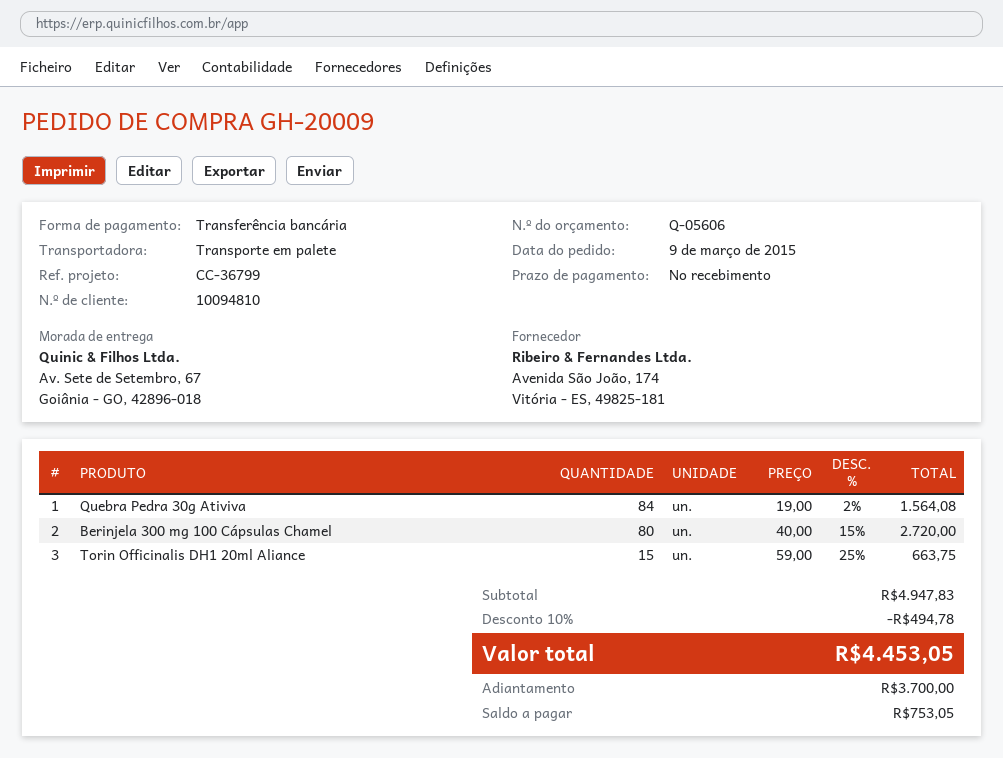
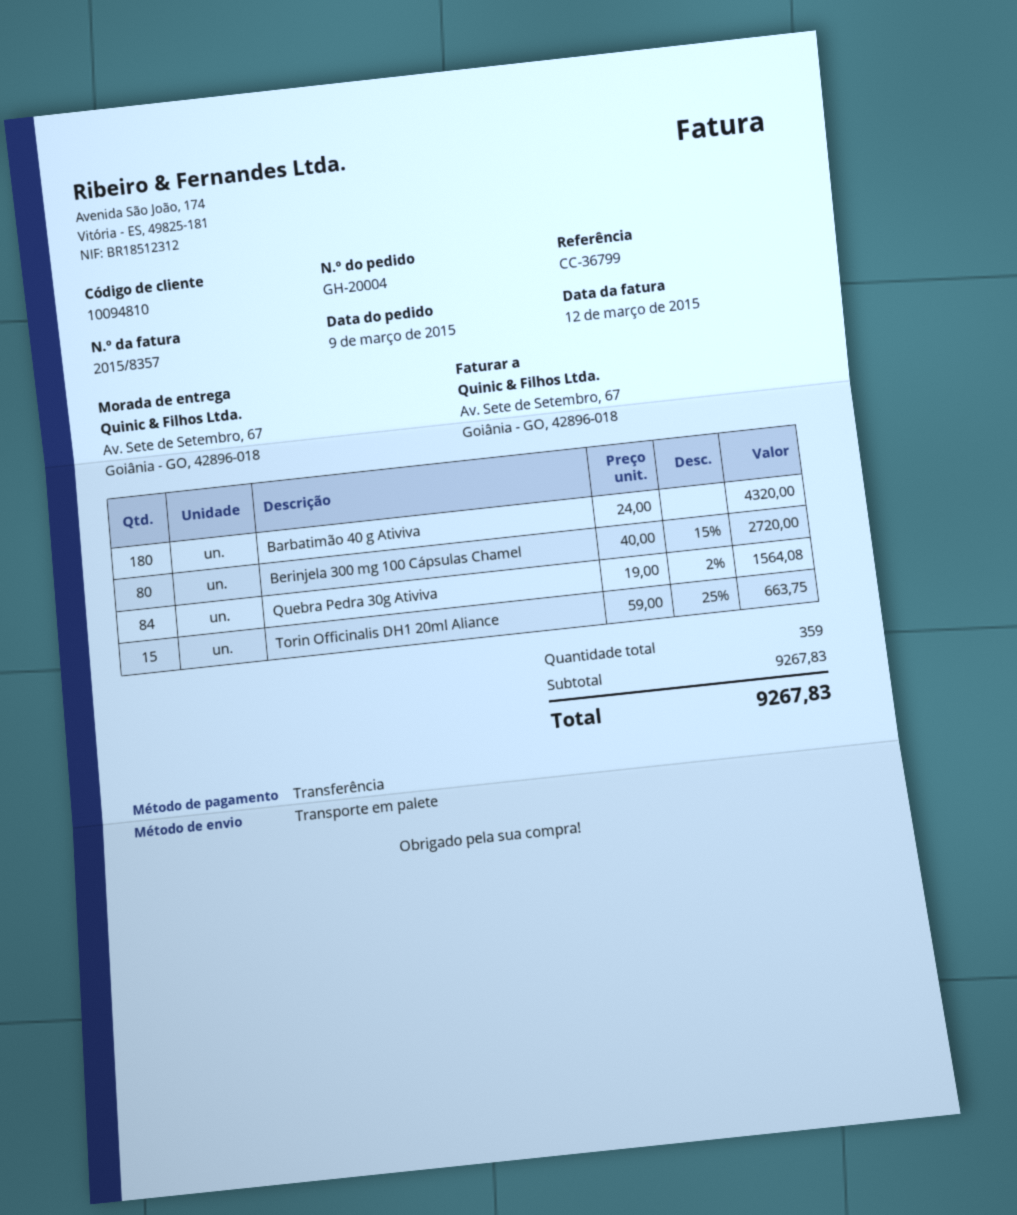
order number: GH-20009 -> GH-20004
Barbatimão 40 g Ativiva: none -> 180 x 24.00 = 4320.00
subtotal: 4947.83 -> 9267.83
discount: 10% = 494.78 -> none
total: 4453.05 -> 9267.83

